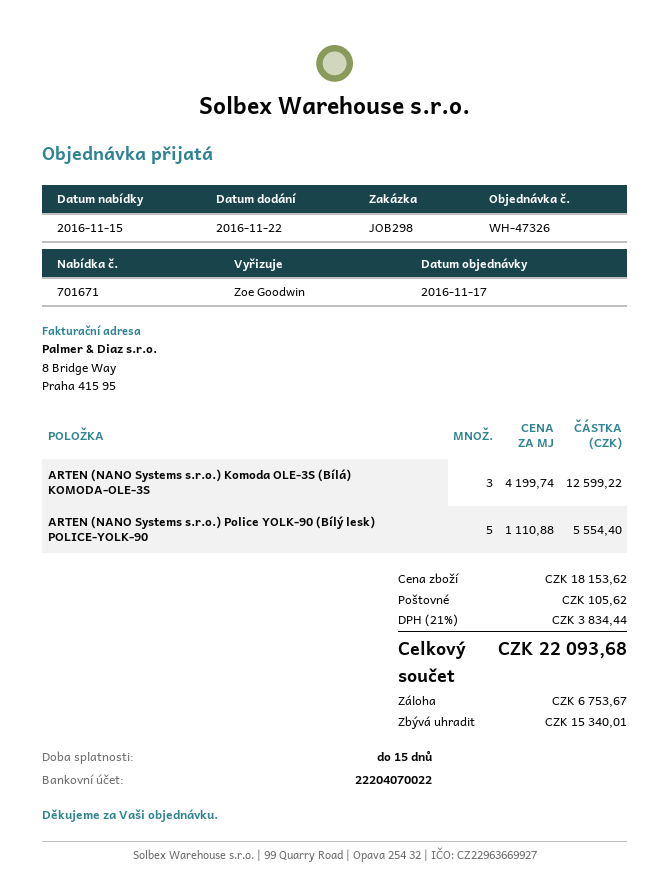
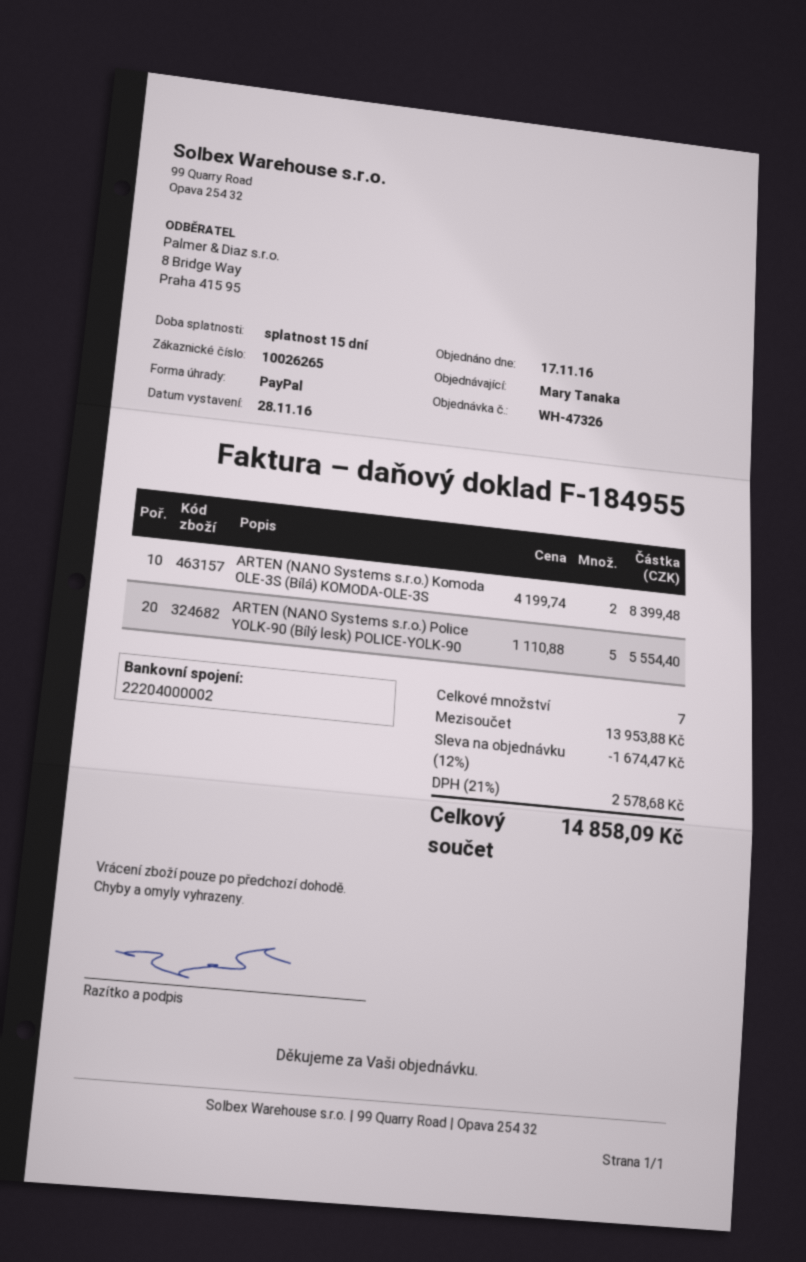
bank account: 22204070022 -> 22204000002
ARTEN (NANO Systems s.r.o.) Komoda OLE-3S (Bílá) KOMODA-OLE-3S: 3 x 4199.74 = 12599.22 -> 2 x 4199.74 = 8399.48
subtotal: 18153.62 -> 13953.88
discount: none -> 12% = 1674.47
shipping: 105.62 -> none
tax: 21% = 3834.44 -> 21% = 2578.68
total: 22093.68 -> 14858.09

